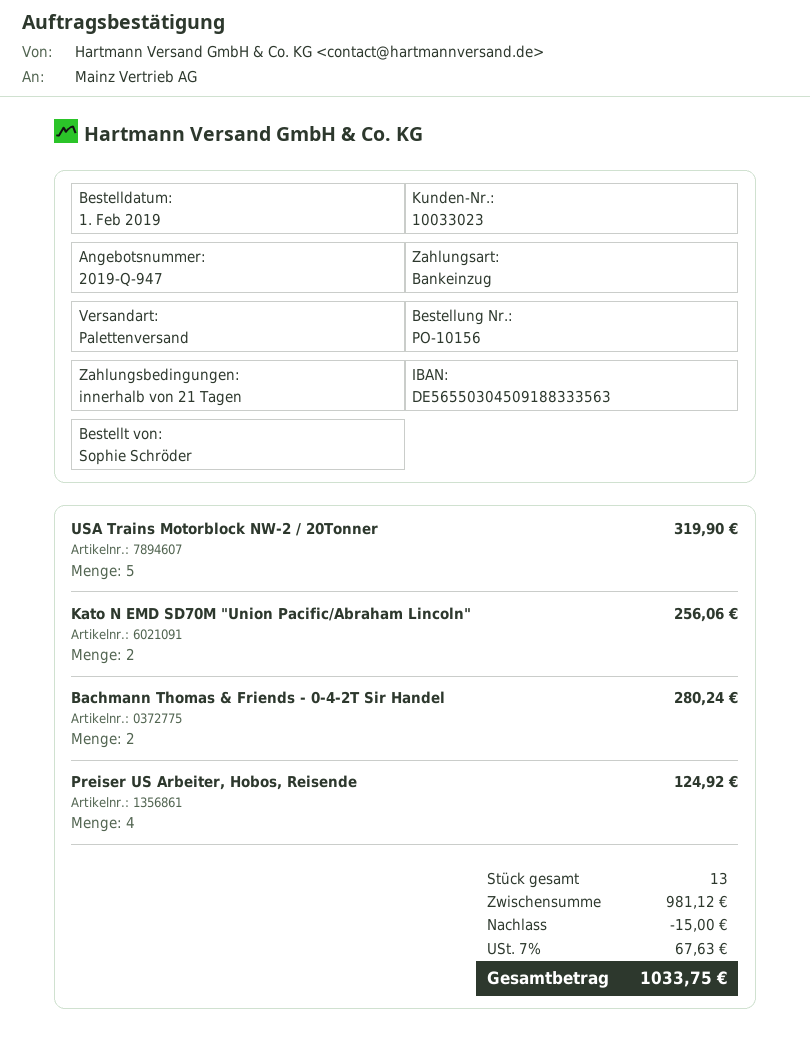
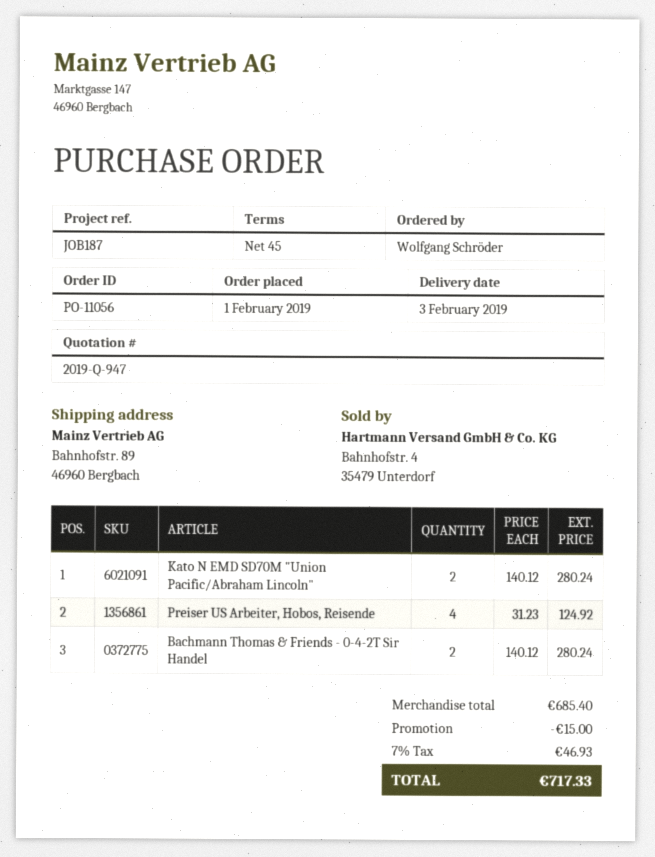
order number: PO-10156 -> PO-11056
payment terms: 21 days -> 45 days
ordered by: Sophie Schröder -> Wolfgang Schröder
USA Trains Motorblock NW-2 / 20Tonner: 5 for 319.90 -> none
Kato N EMD SD70M "Union Pacific/Abraham Lincoln": 2 for 256.06 -> 2 for 280.24
subtotal: 981.12 -> 685.40
tax: 7% = 67.63 -> 7% = 46.93
total: 1033.75 -> 717.33

